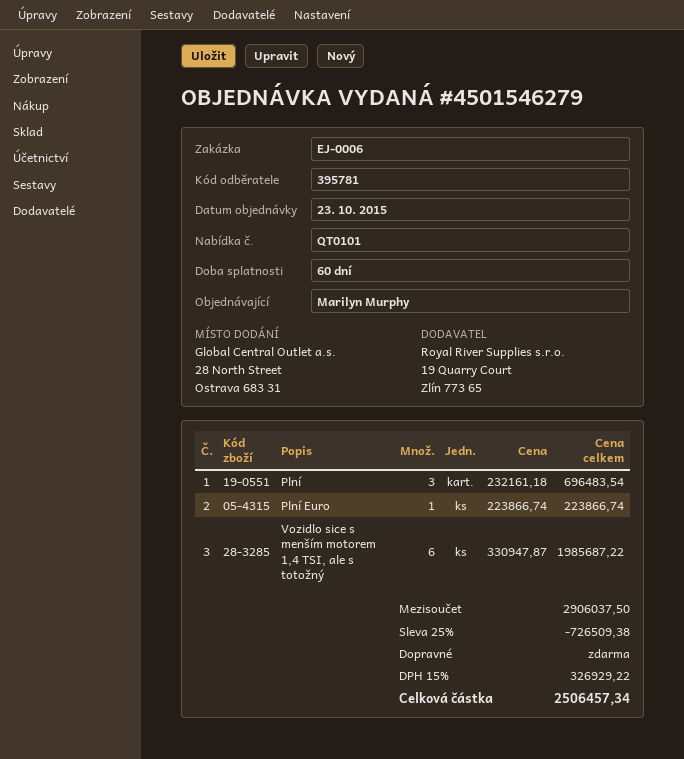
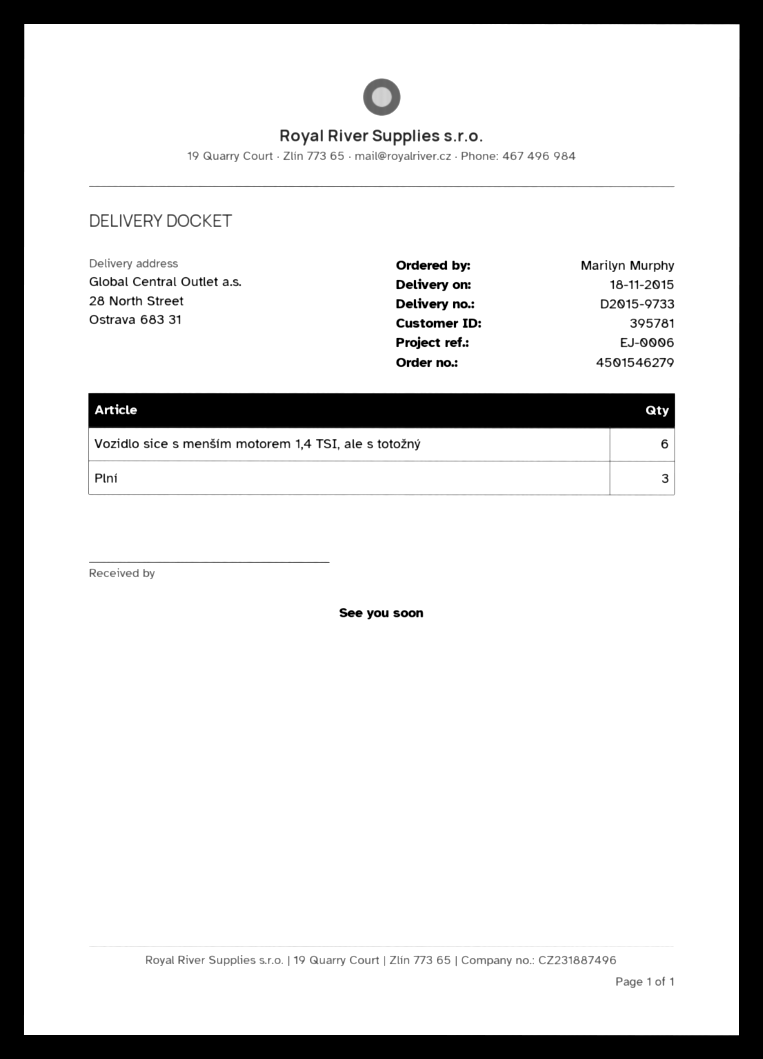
Plní Euro: 1 -> none

